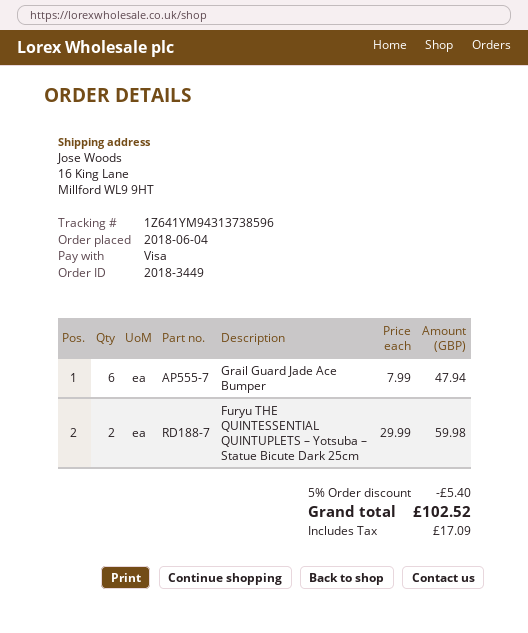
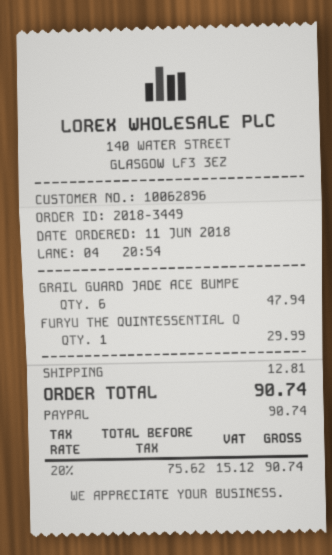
order date: 2018-06-04 -> 2018-06-11
payment method: Visa -> PayPal
Furyu THE QUINTESSENTIAL QUINTUPLETS – Yotsuba – Statue Bicute Dark 25cm: 2 for 59.98 -> 1 for 29.99
discount: 5% = 5.40 -> none
shipping: none -> 12.81
tax: 17.09 -> 15.12
total: 102.52 -> 90.74

